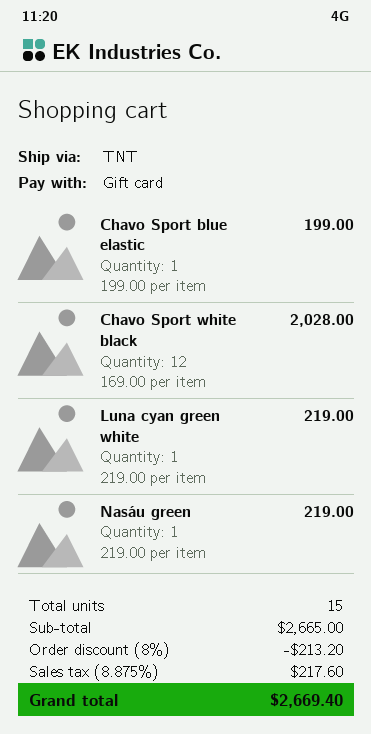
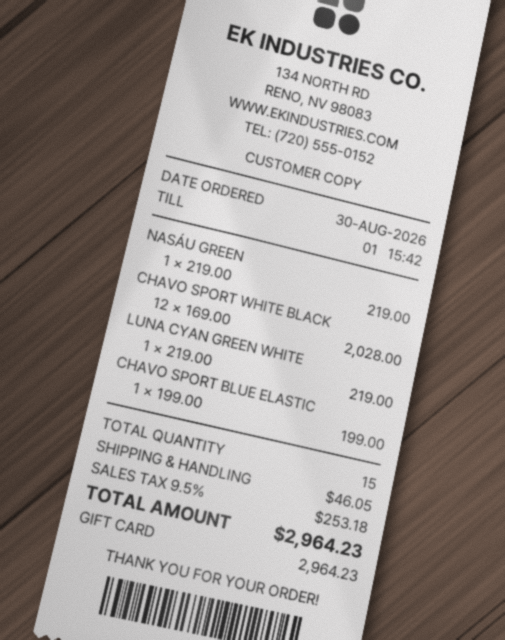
discount: 8% = 213.20 -> none
shipping: none -> 46.05
tax: 8.875% = 217.60 -> 9.5% = 253.18
total: 2669.40 -> 2964.23

